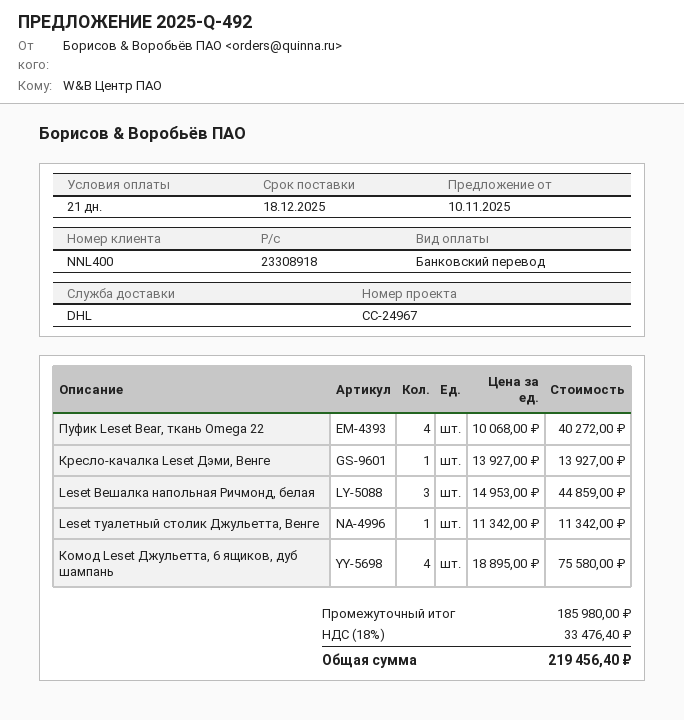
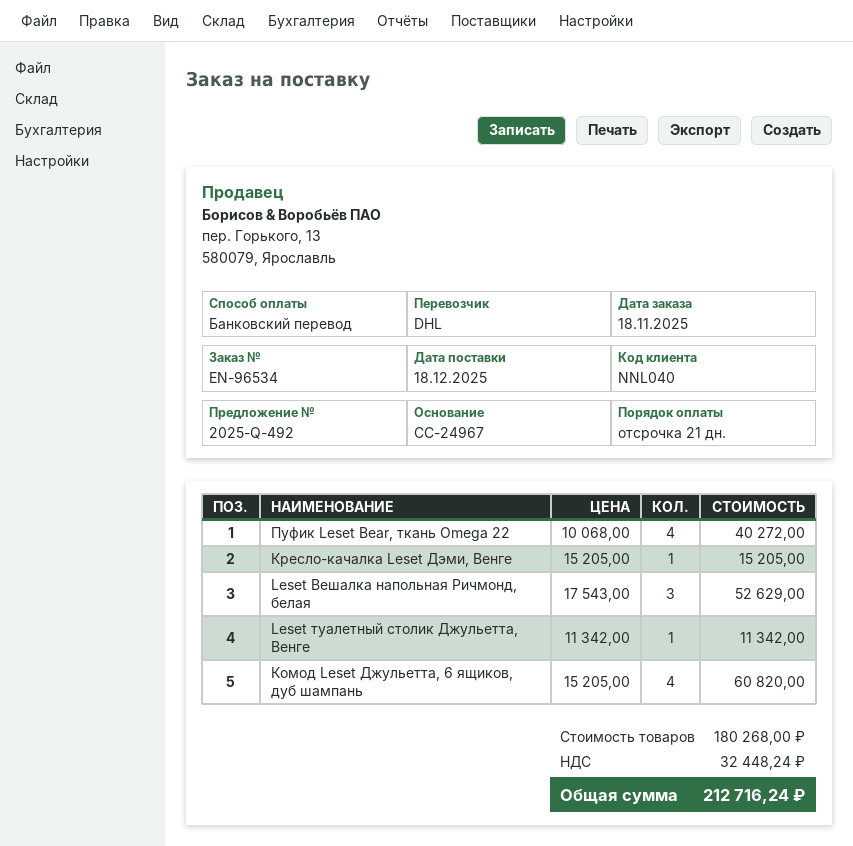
customer number: NNL400 -> NNL040
Кресло-качалка Leset Дэми, Венге: 1 x 13927.00 = 13927.00 -> 1 x 15205.00 = 15205.00
Leset Вешалка напольная Ричмонд, белая: 3 x 14953.00 = 44859.00 -> 3 x 17543.00 = 52629.00
Комод Leset Джульетта, 6 ящиков, дуб шампань: 4 x 18895.00 = 75580.00 -> 4 x 15205.00 = 60820.00
subtotal: 185980.00 -> 180268.00
tax: 33476.40 -> 32448.24
total: 219456.40 -> 212716.24

